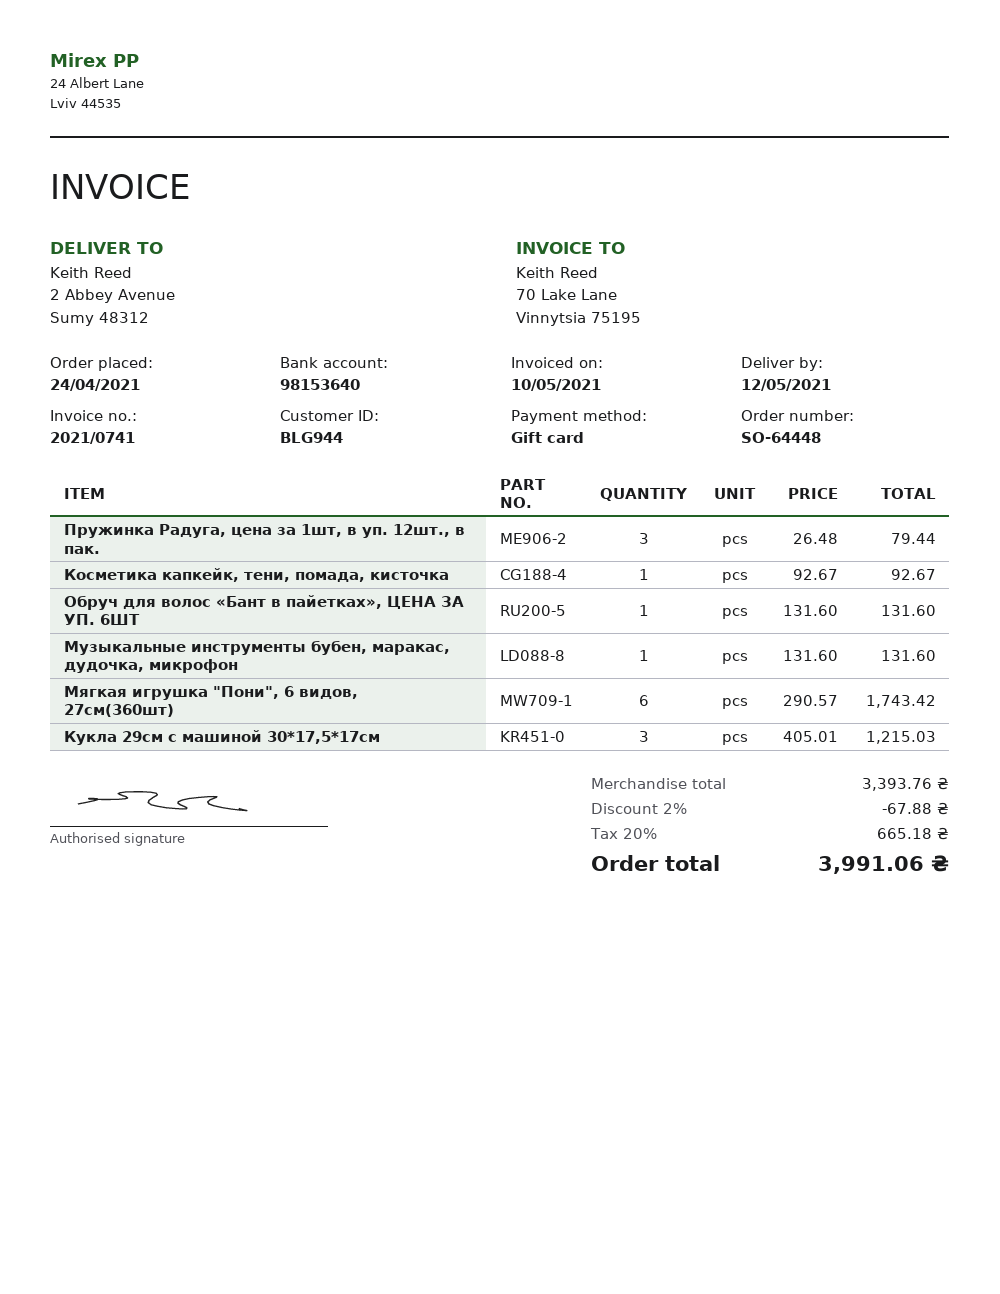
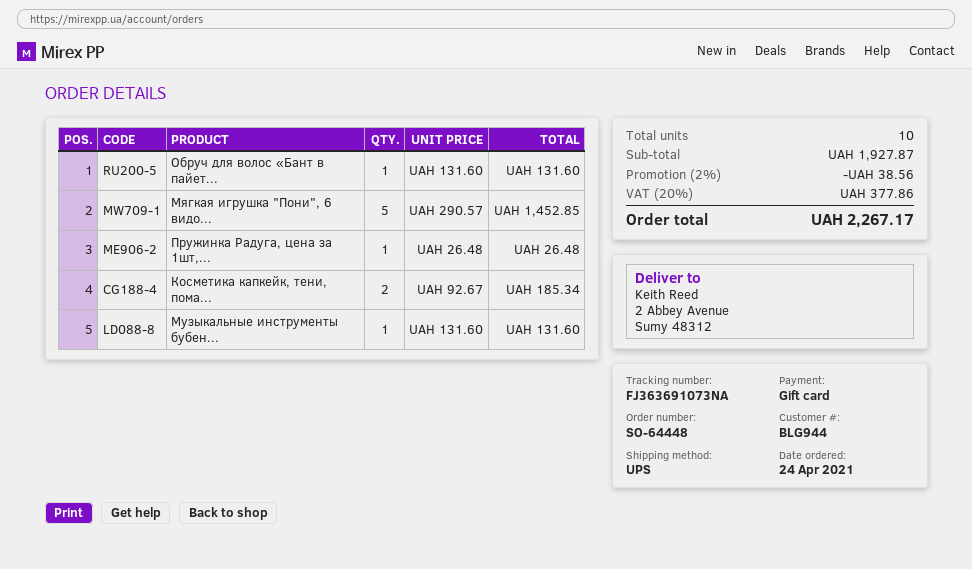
Пружинка Радуга, цена за 1шт, в уп. 12шт., в пак.: 3 x 26.48 = 79.44 -> 1 x 26.48 = 26.48
Косметика капкейк, тени, помада, кисточка: 1 x 92.67 = 92.67 -> 2 x 92.67 = 185.34
Мягкая игрушка "Пони", 6 видов, 27см(360шт): 6 x 290.57 = 1743.42 -> 5 x 290.57 = 1452.85
Кукла 29см с машиной 30*17,5*17см: 3 x 405.01 = 1215.03 -> none
subtotal: 3393.76 -> 1927.87
discount: 2% = 67.88 -> 2% = 38.56
tax: 20% = 665.18 -> 20% = 377.86
total: 3991.06 -> 2267.17

